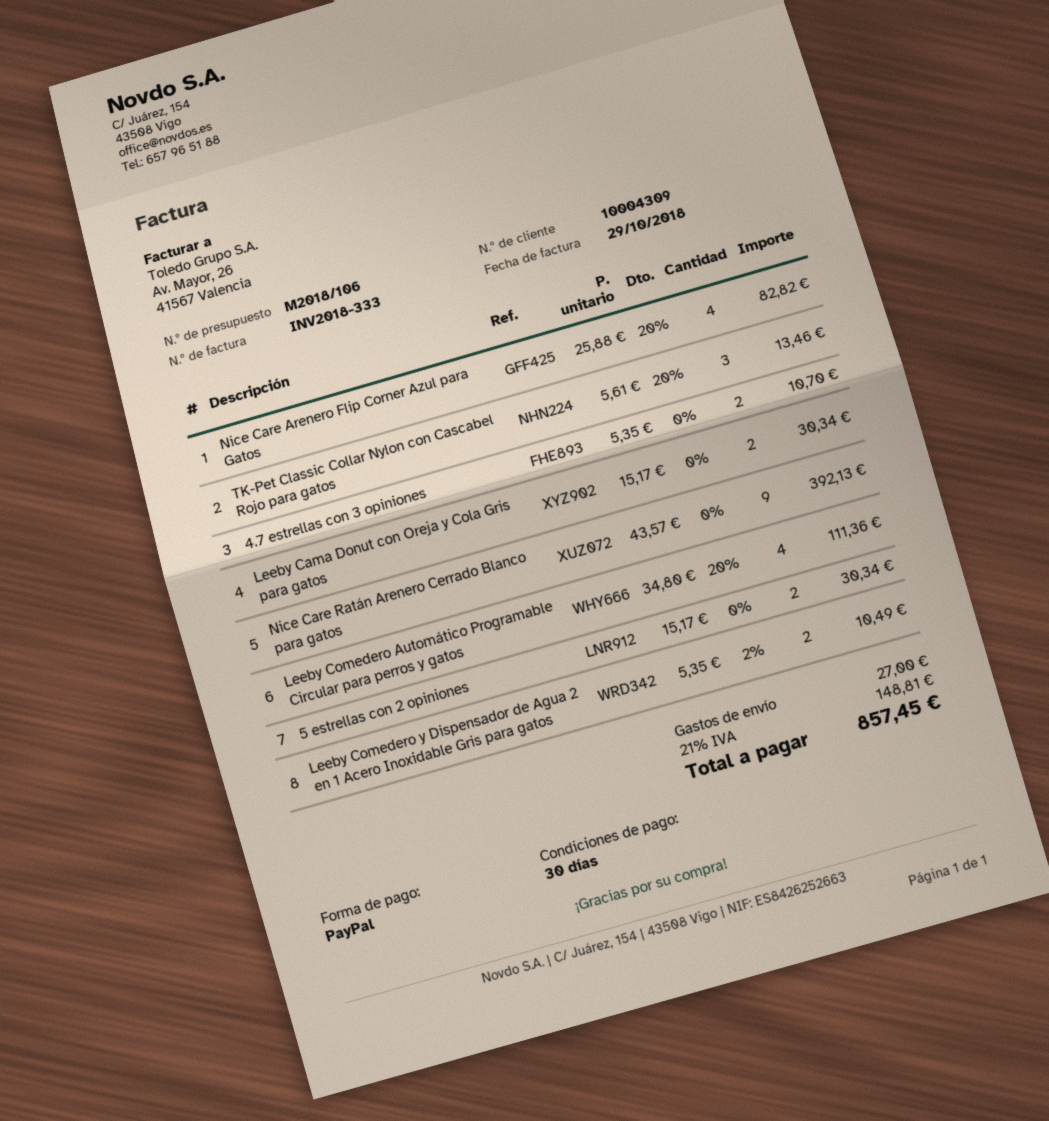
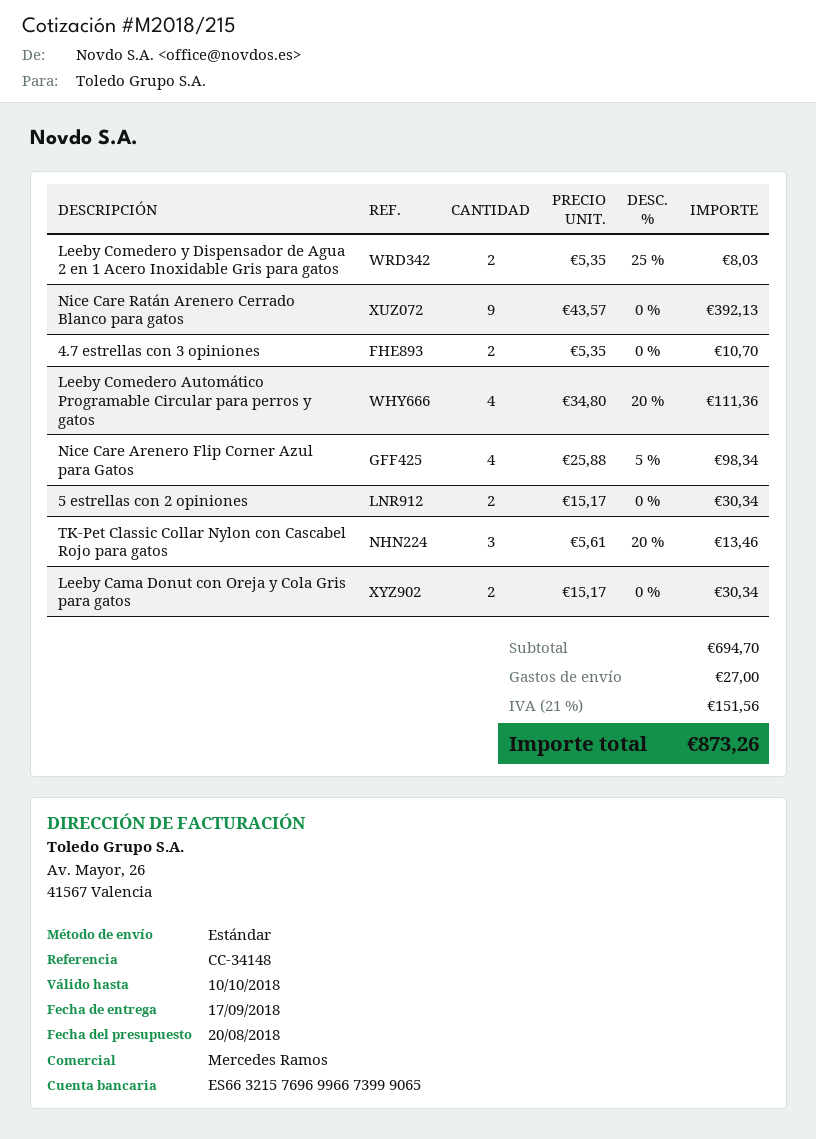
quote number: M2018/106 -> M2018/215
Nice Care Arenero Flip Corner Azul para Gatos: 4 x 25.88 - 20% = 82.82 -> 4 x 25.88 - 5% = 98.34
Leeby Comedero y Dispensador de Agua 2 en 1 Acero Inoxidable Gris para gatos: 2 x 5.35 - 2% = 10.49 -> 2 x 5.35 - 25% = 8.03
tax: 21% = 148.81 -> 21% = 151.56
total: 857.45 -> 873.26

